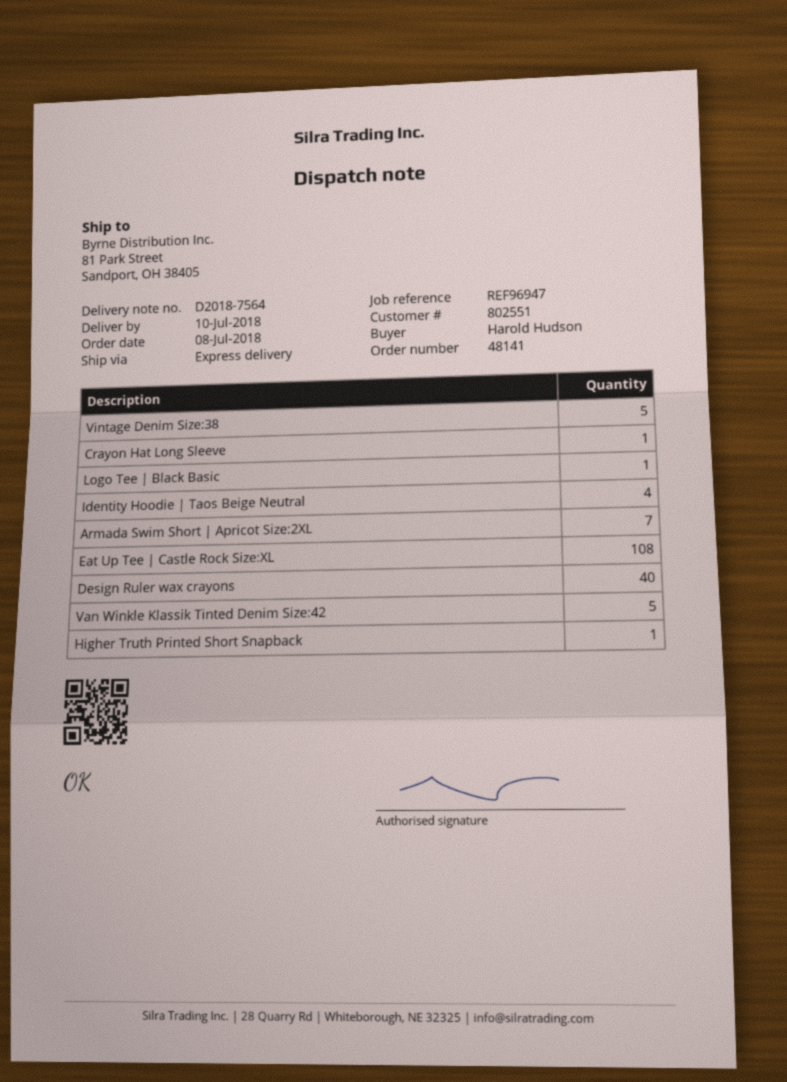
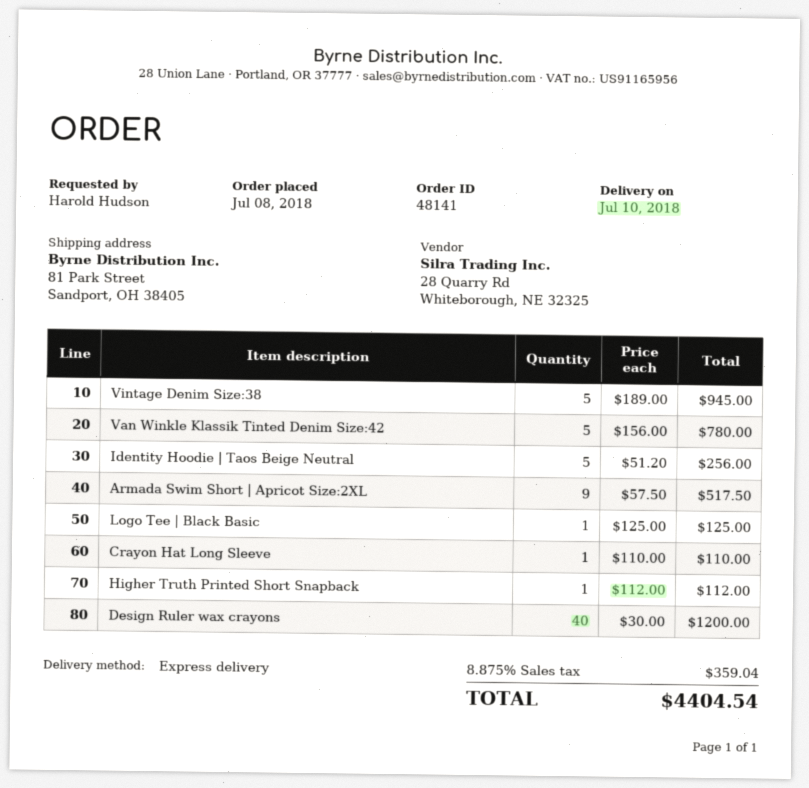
Identity Hoodie | Taos Beige Neutral: 4 -> 5
Armada Swim Short | Apricot Size:2XL: 7 -> 9
Eat Up Tee | Castle Rock Size:XL: 108 -> none

